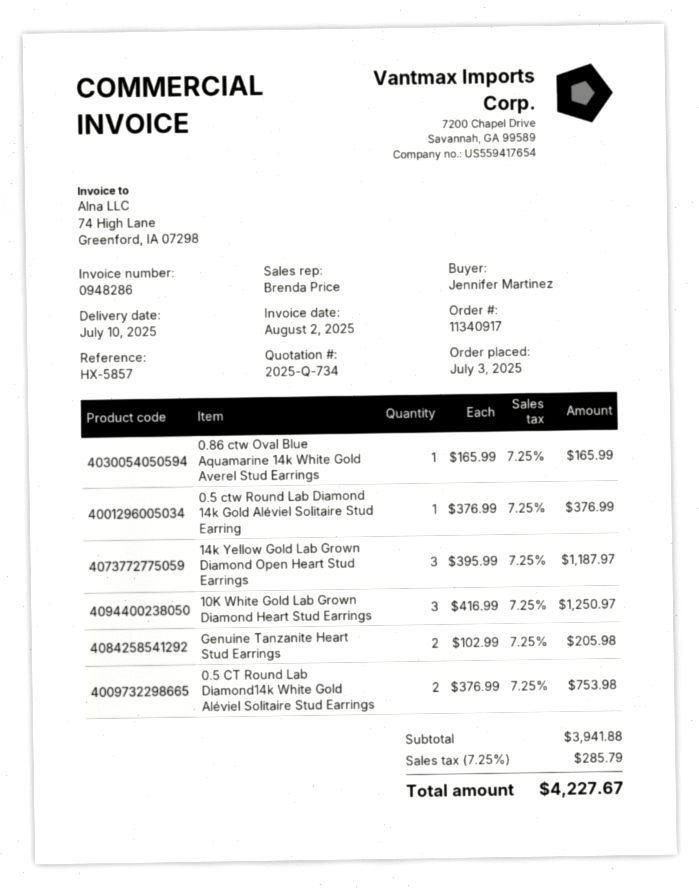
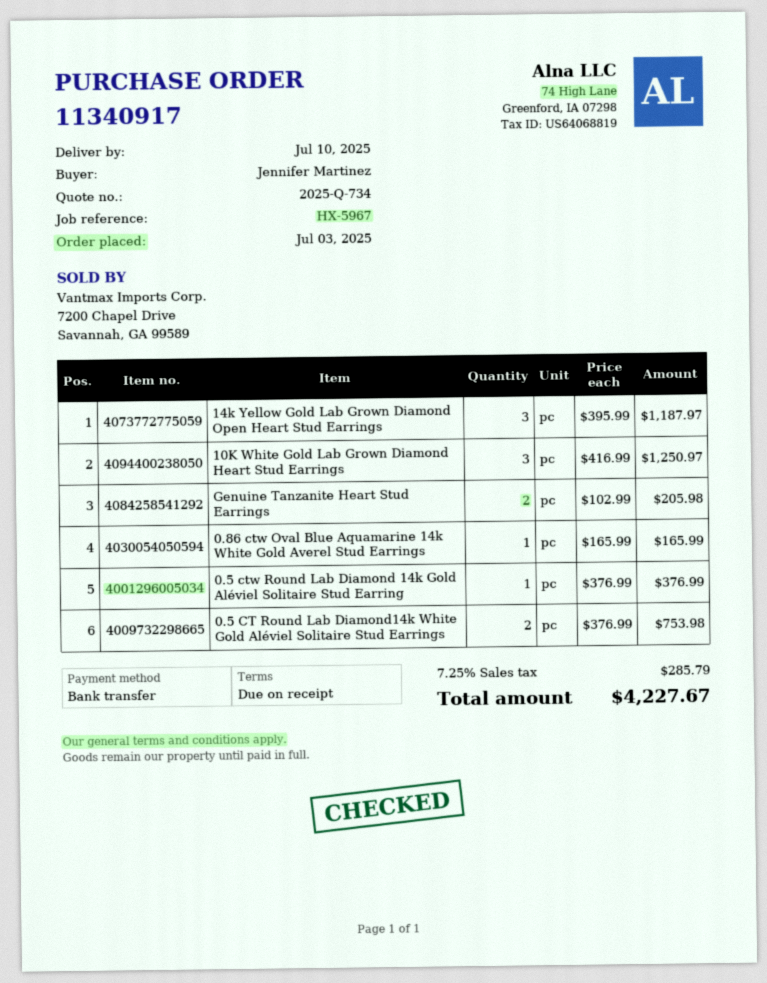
reference: HX-5857 -> HX-5967

